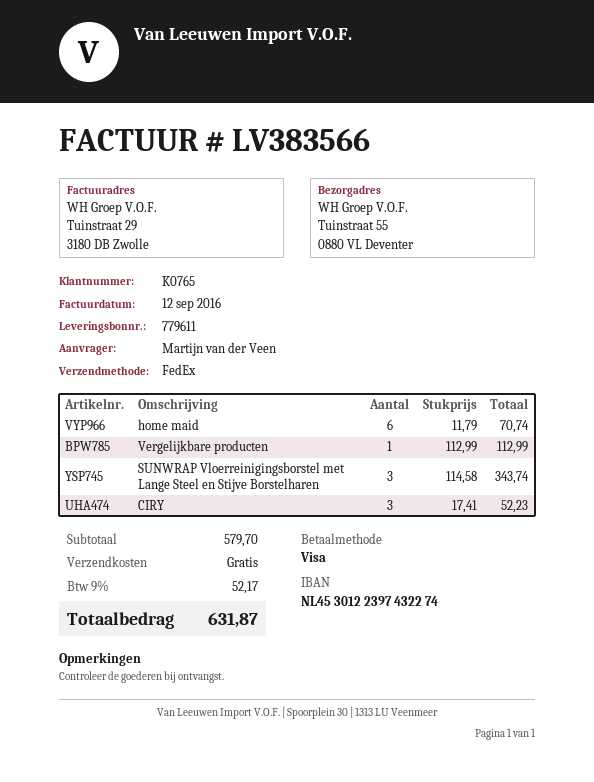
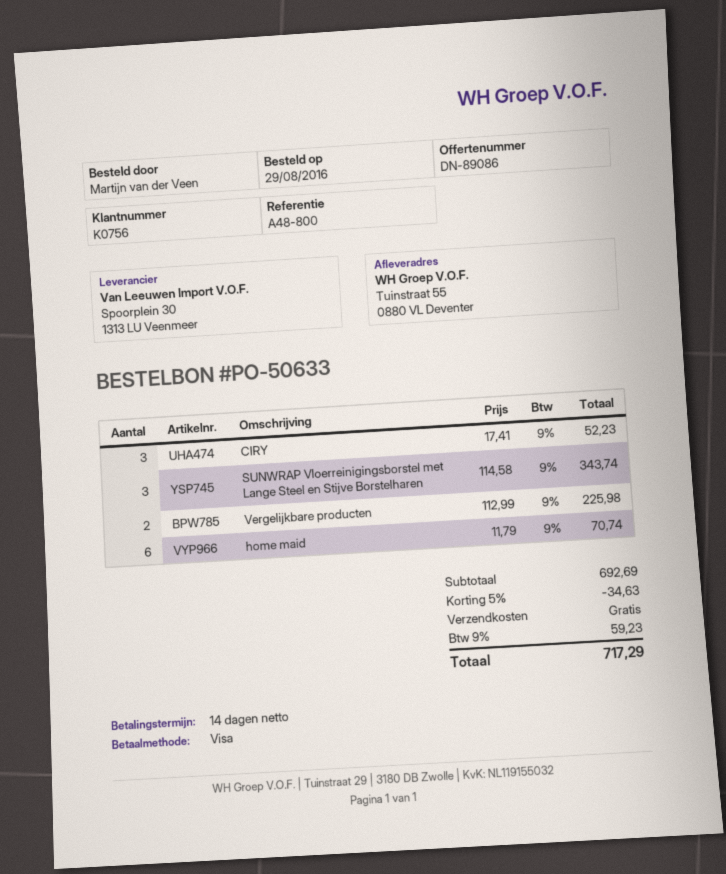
customer number: K0765 -> K0756
Vergelijkbare producten: 1 x 112.99 = 112.99 -> 2 x 112.99 = 225.98
subtotal: 579.70 -> 692.69
discount: none -> 5% = 34.63
tax: 9% = 52.17 -> 9% = 59.23
total: 631.87 -> 717.29

